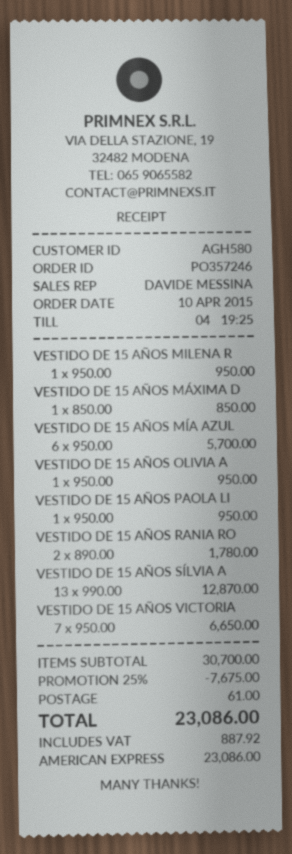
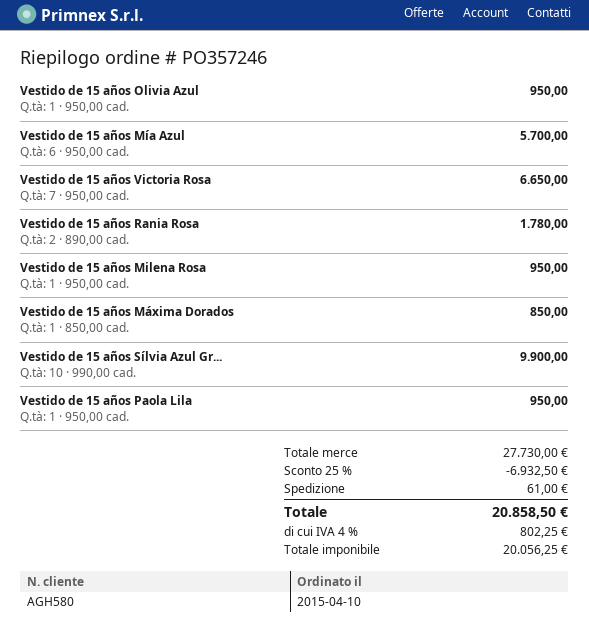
VESTIDO DE 15 AÑOS SÍLVIA A: 13 x 990.00 = 12870.00 -> 10 x 990.00 = 9900.00
subtotal: 30700.00 -> 27730.00
discount: 25% = 7675.00 -> 25% = 6932.50
tax: 887.92 -> 802.25
total: 23086.00 -> 20858.50

